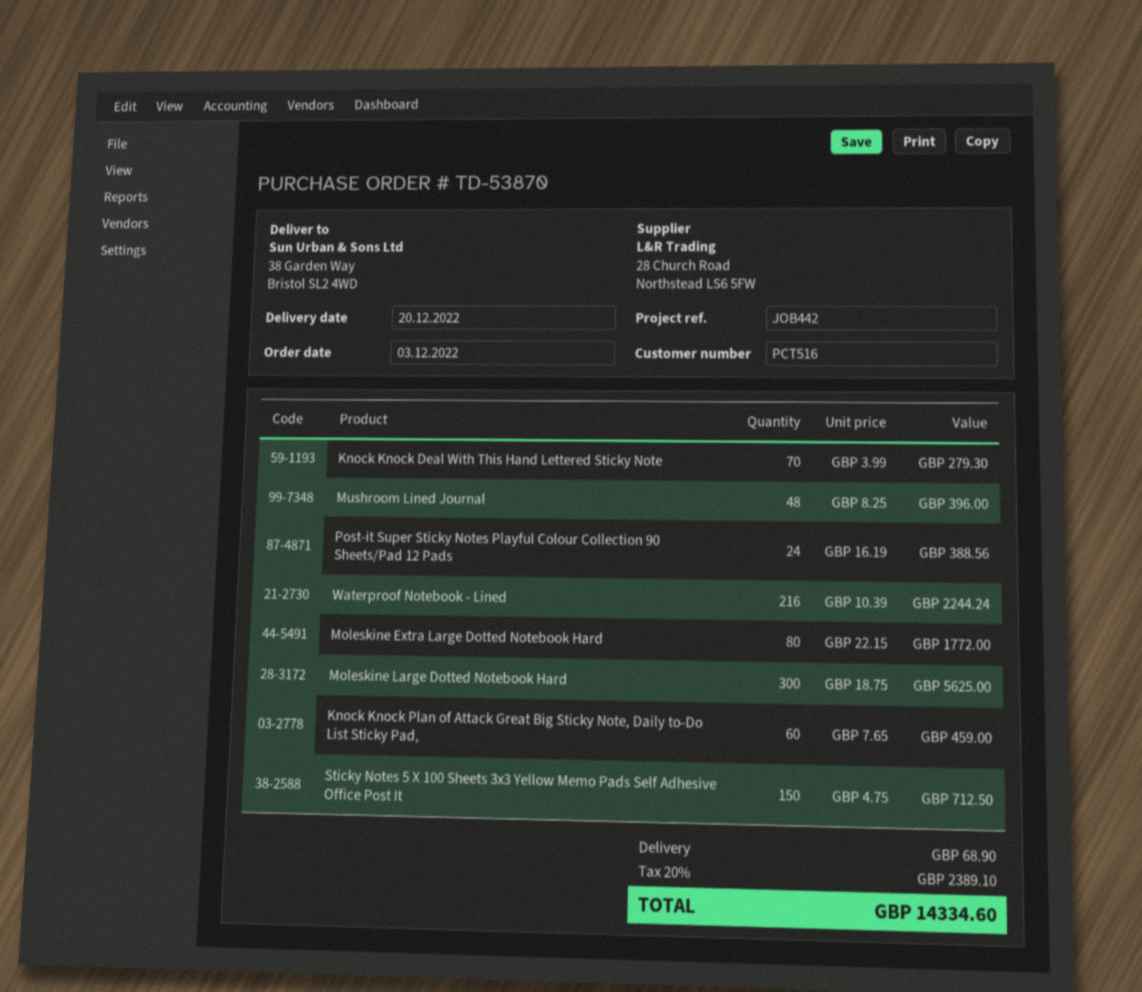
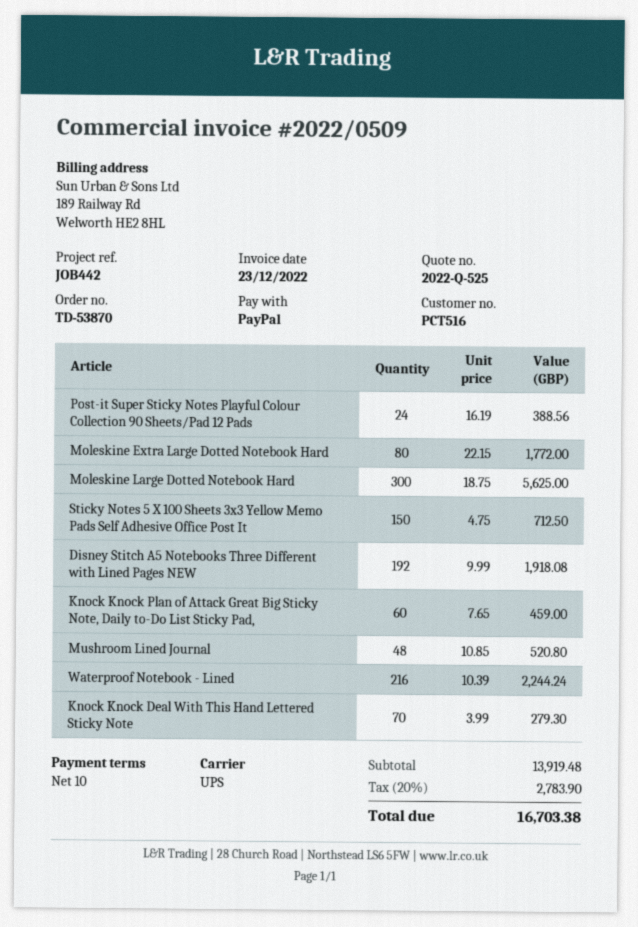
Mushroom Lined Journal: 48 x 8.25 = 396.00 -> 48 x 10.85 = 520.80
Disney Stitch A5 Notebooks Three Different with Lined Pages NEW: none -> 192 x 9.99 = 1918.08
shipping: 68.90 -> none
tax: 20% = 2389.10 -> 20% = 2783.90
total: 14334.60 -> 16703.38

